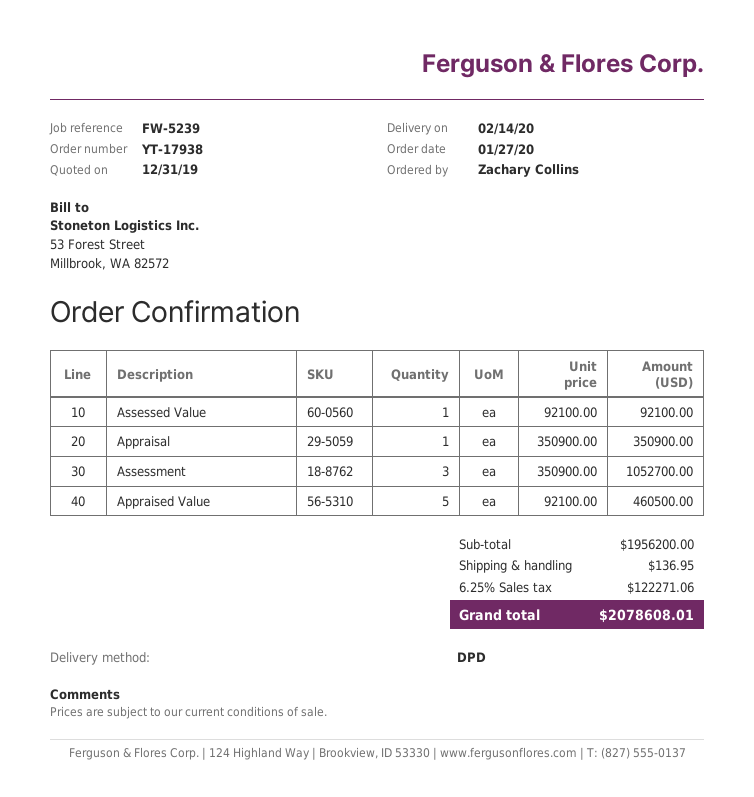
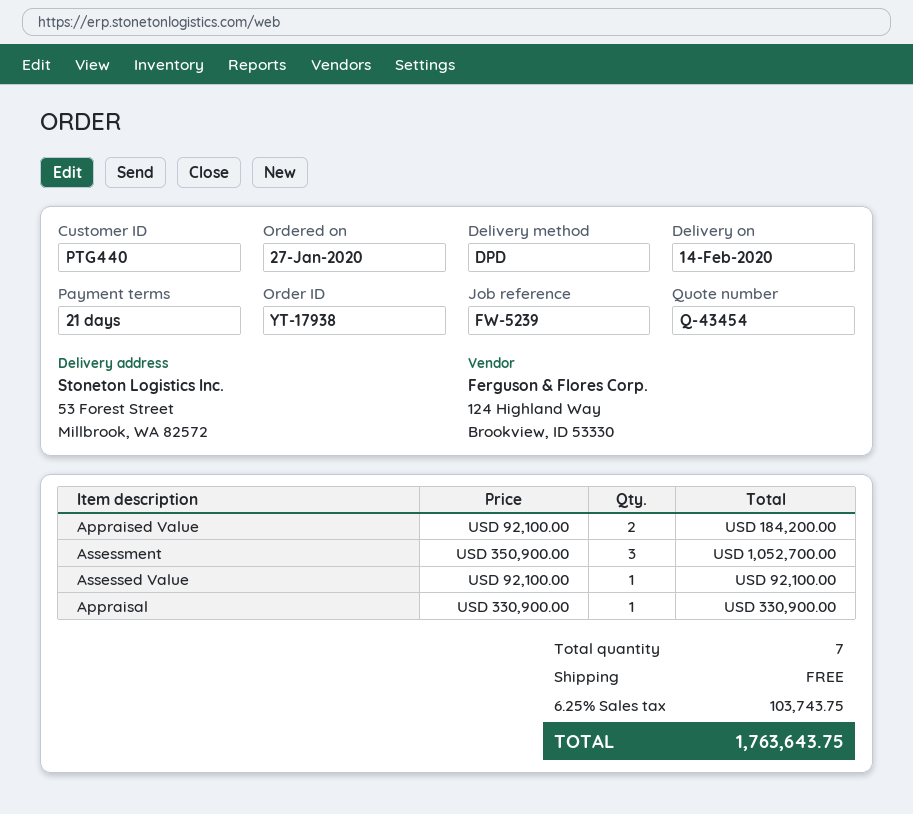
Appraisal: 1 x 350900.00 = 350900.00 -> 1 x 330900.00 = 330900.00
Appraised Value: 5 x 92100.00 = 460500.00 -> 2 x 92100.00 = 184200.00
shipping: 136.95 -> 0.00
tax: 6.25% = 122271.06 -> 6.25% = 103743.75
total: 2078608.01 -> 1763643.75

